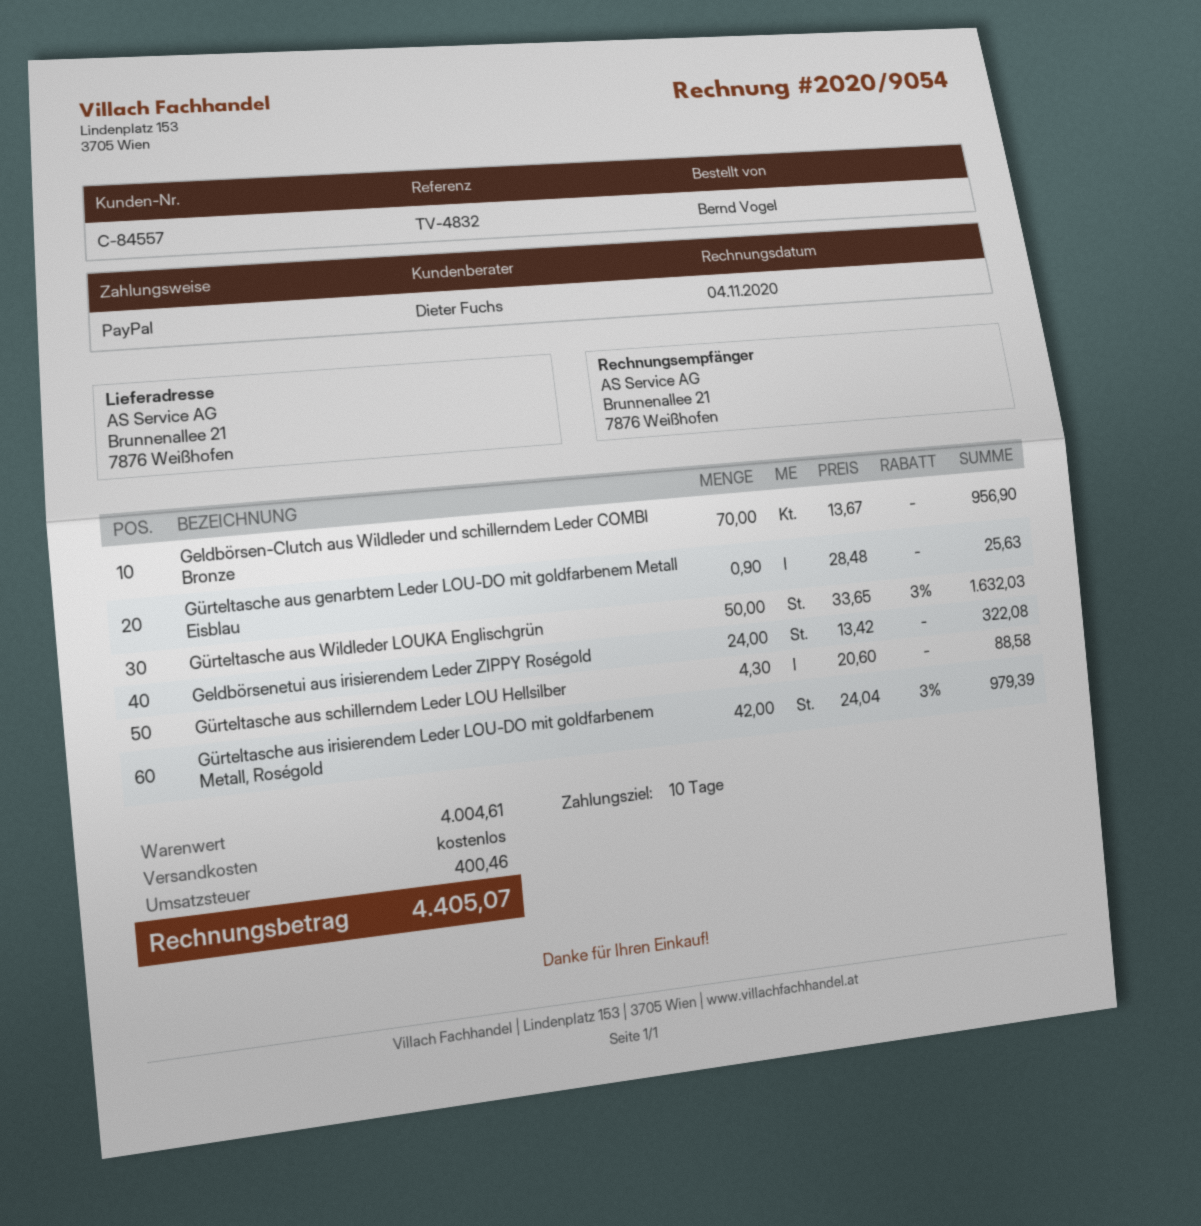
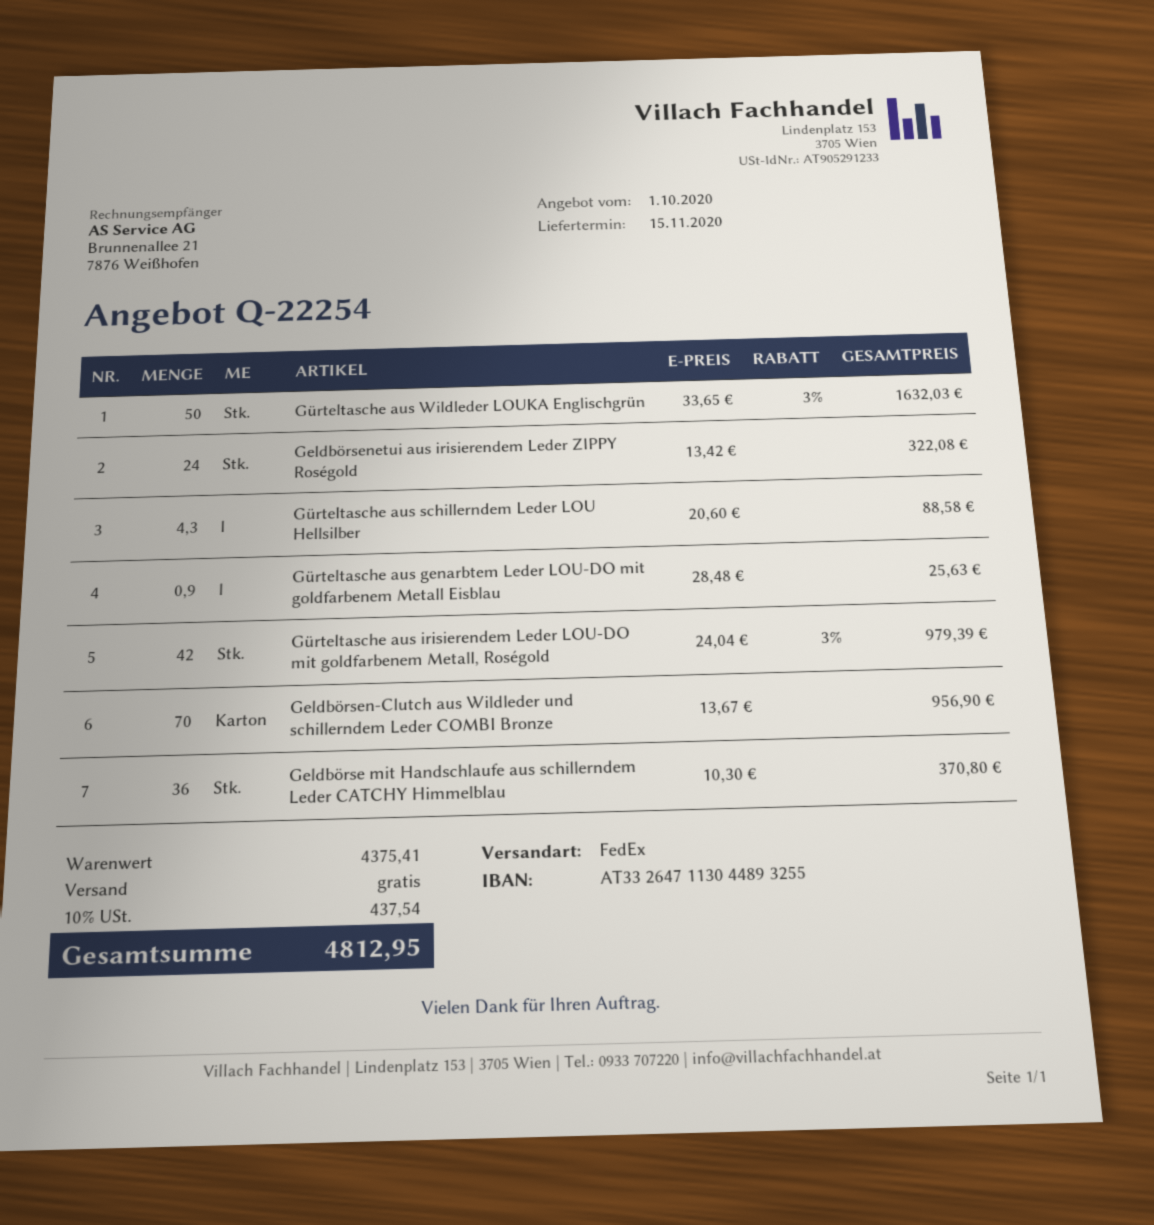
Geldbörse mit Handschlaufe aus schillerndem Leder CATCHY Himmelblau: none -> 36 x 10.30 = 370.80
subtotal: 4004.61 -> 4375.41
tax: 400.46 -> 437.54
total: 4405.07 -> 4812.95

